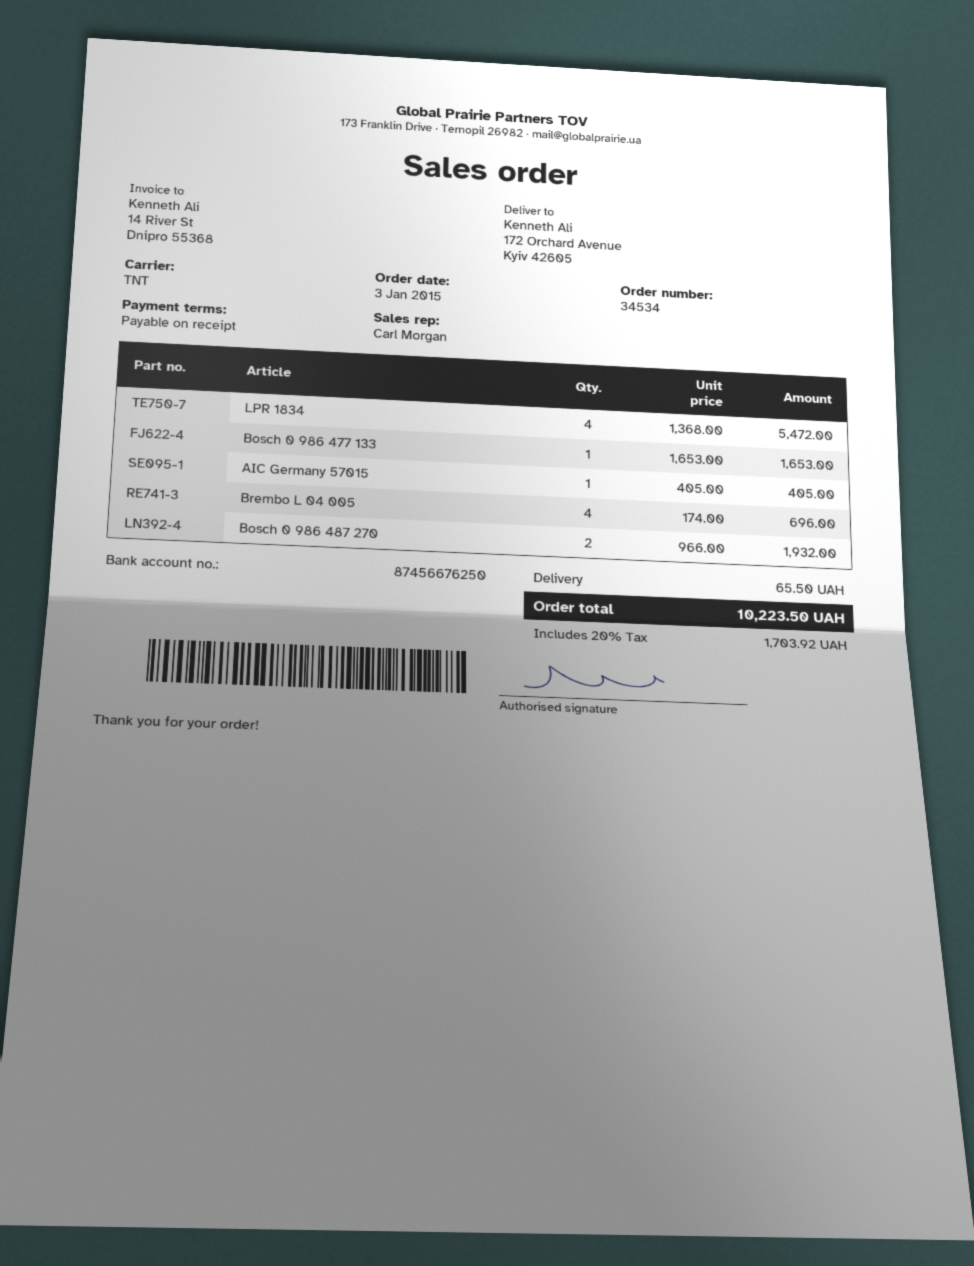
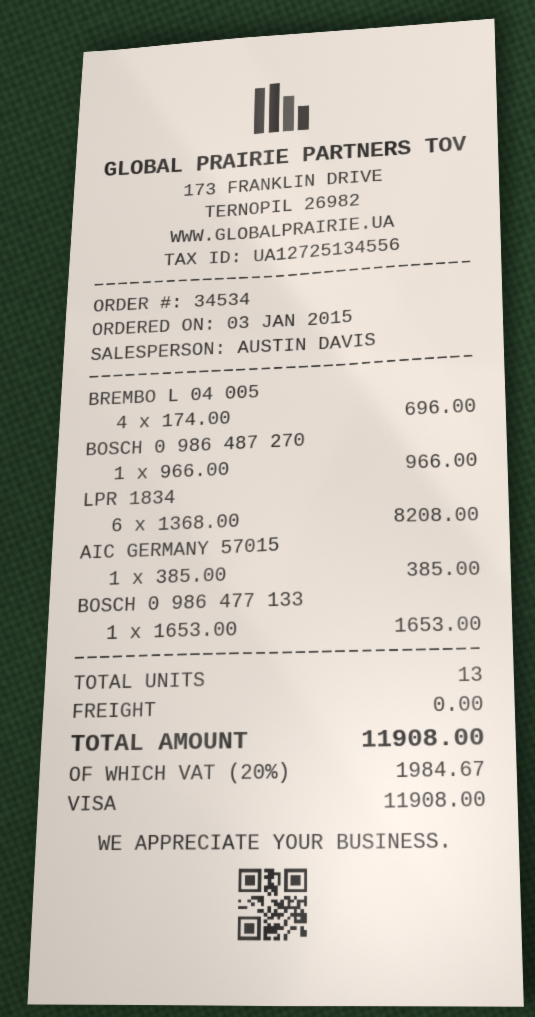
sales rep: Carl Morgan -> AUSTIN DAVIS
LPR 1834: 4 x 1368.00 = 5472.00 -> 6 x 1368.00 = 8208.00
AIC Germany 57015: 1 x 405.00 = 405.00 -> 1 x 385.00 = 385.00
Bosch 0 986 487 270: 2 x 966.00 = 1932.00 -> 1 x 966.00 = 966.00
shipping: 65.50 -> 0.00
tax: 20% = 1703.92 -> 20% = 1984.67
total: 10223.50 -> 11908.00

